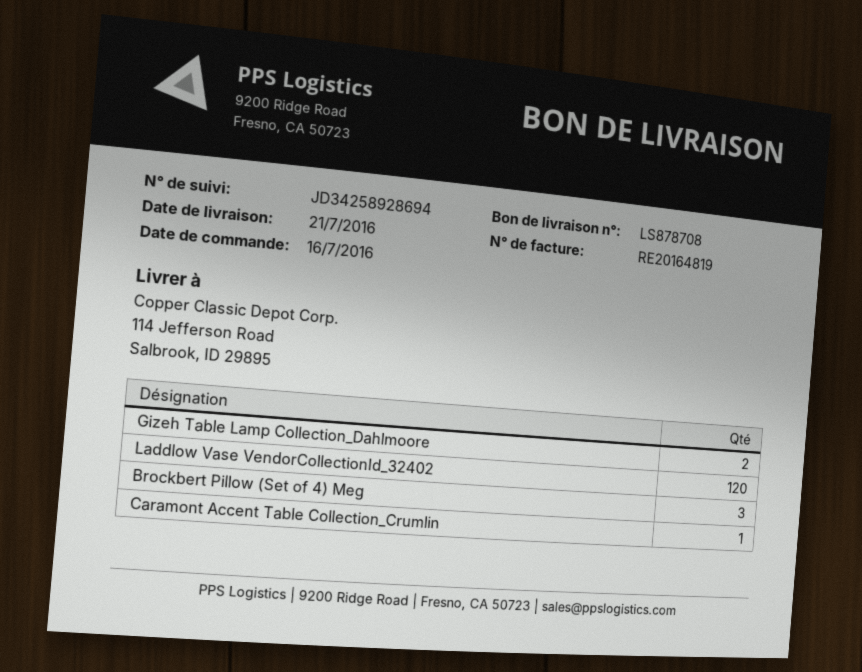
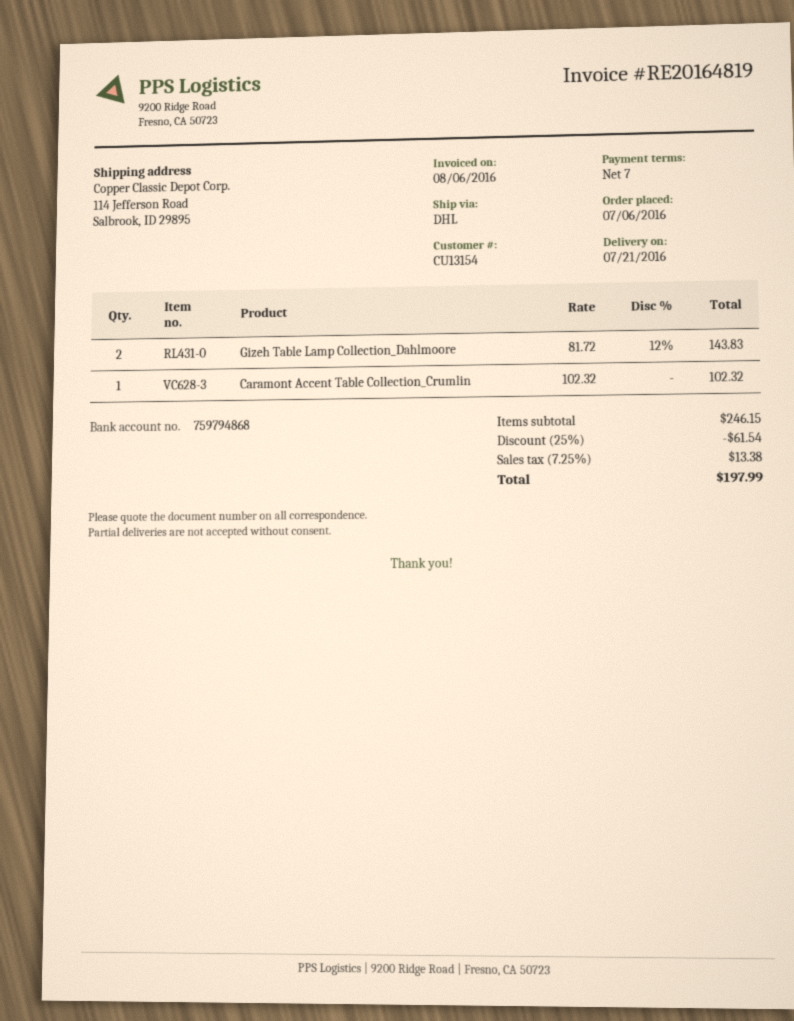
order date: 2016-07-16 -> 2016-07-06
Laddlow Vase VendorCollectionId_32402: 120 -> none
Brockbert Pillow (Set of 4) Meg: 3 -> none

